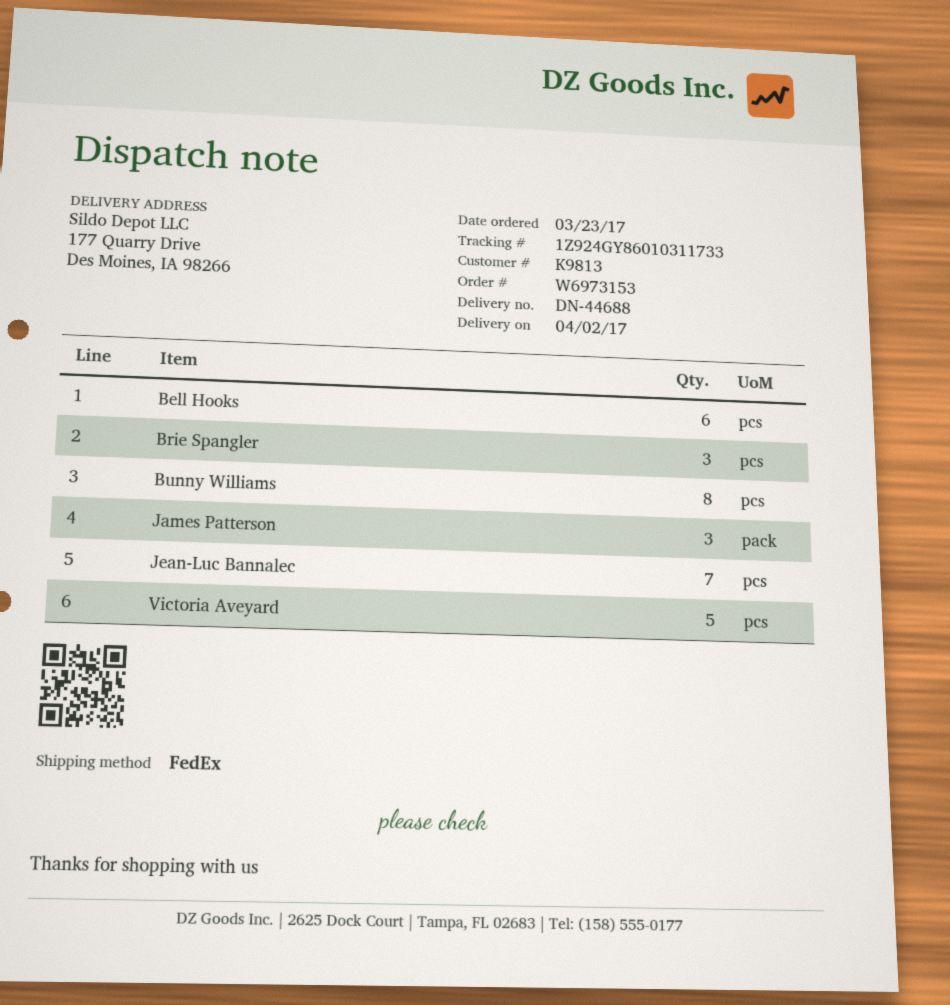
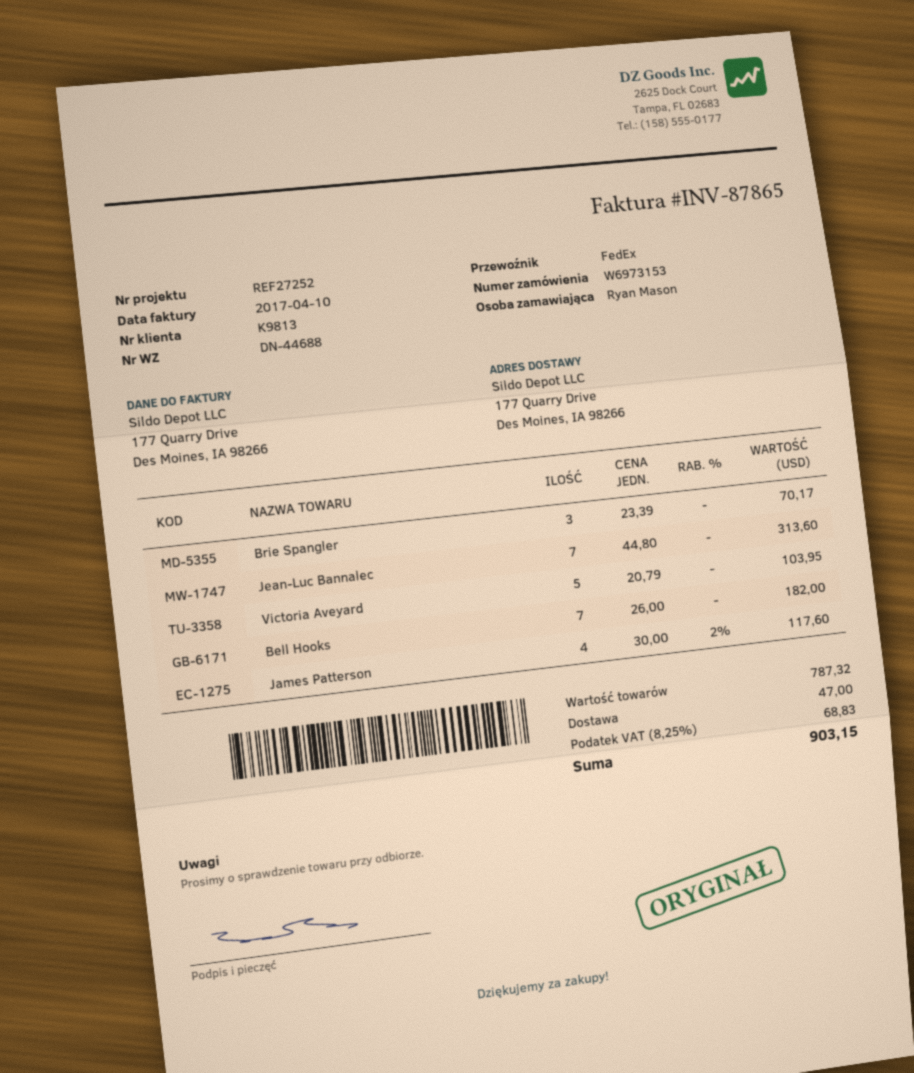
Bell Hooks: 6 -> 7
Bunny Williams: 8 -> none
James Patterson: 3 -> 4

